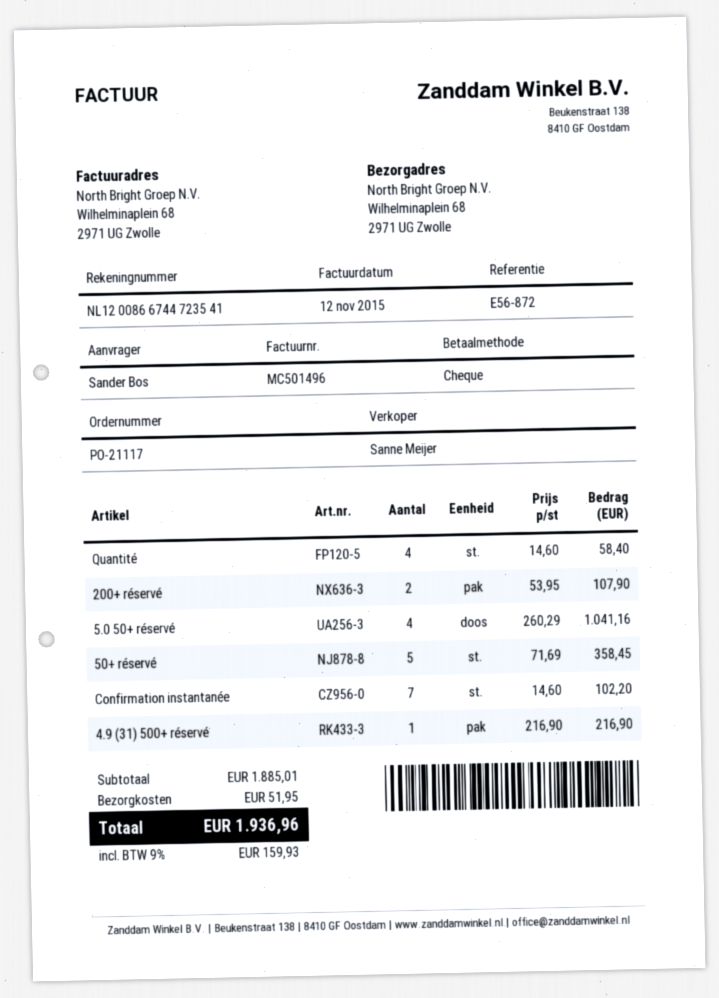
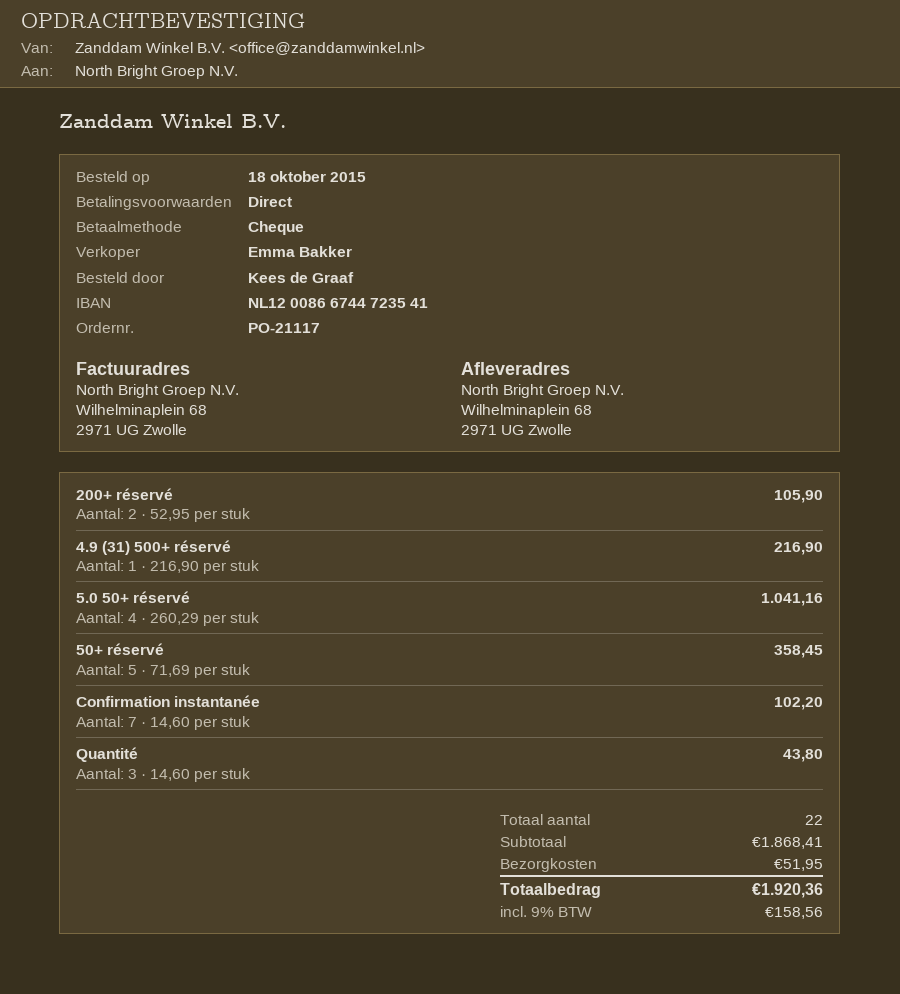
ordered by: Sander Bos -> Kees de Graaf
sales rep: Sanne Meijer -> Emma Bakker
Quantité: 4 x 14.60 = 58.40 -> 3 x 14.60 = 43.80
200+ réservé: 2 x 53.95 = 107.90 -> 2 x 52.95 = 105.90
subtotal: 1885.01 -> 1868.41
tax: 9% = 159.93 -> 9% = 158.56
total: 1936.96 -> 1920.36

